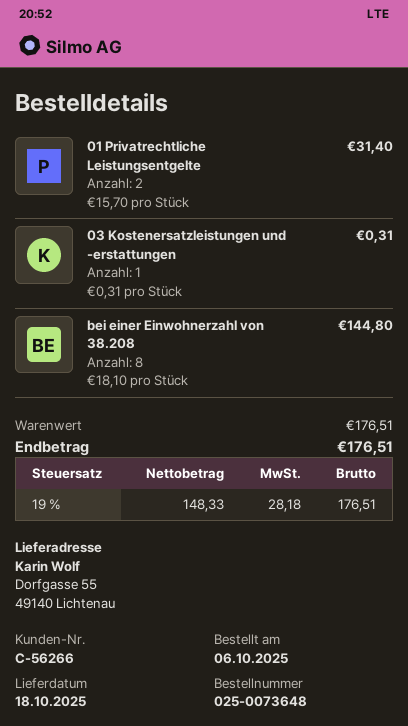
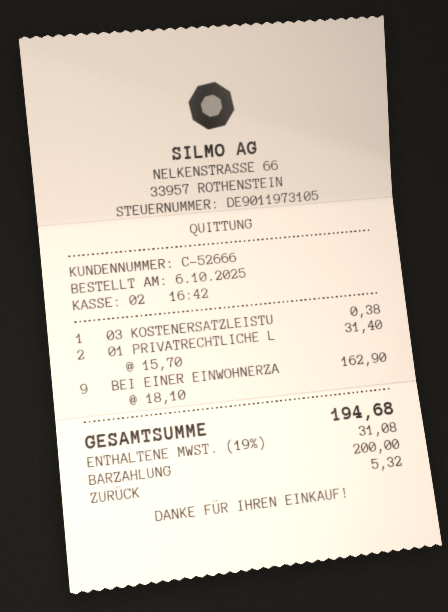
customer number: C-56266 -> C-52666
03 Kostenersatzleistungen und -erstattungen: 1 x 0.31 = 0.31 -> 1 x 0.38 = 0.38
bei einer Einwohnerzahl von 38.208: 8 x 18.10 = 144.80 -> 9 x 18.10 = 162.90
tax: 19% = 28.18 -> 19% = 31.08
total: 176.51 -> 194.68

